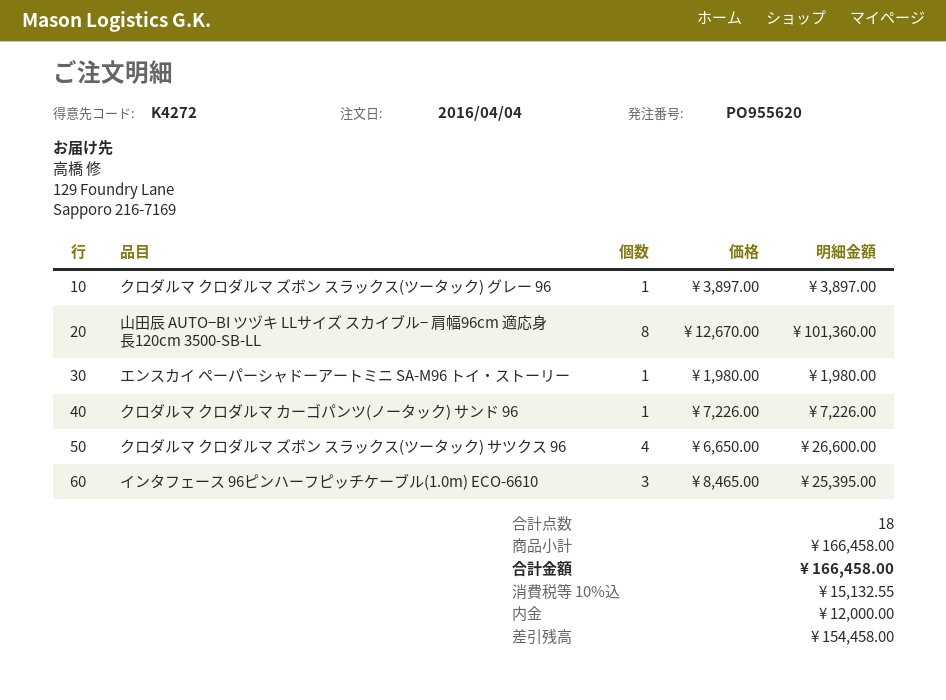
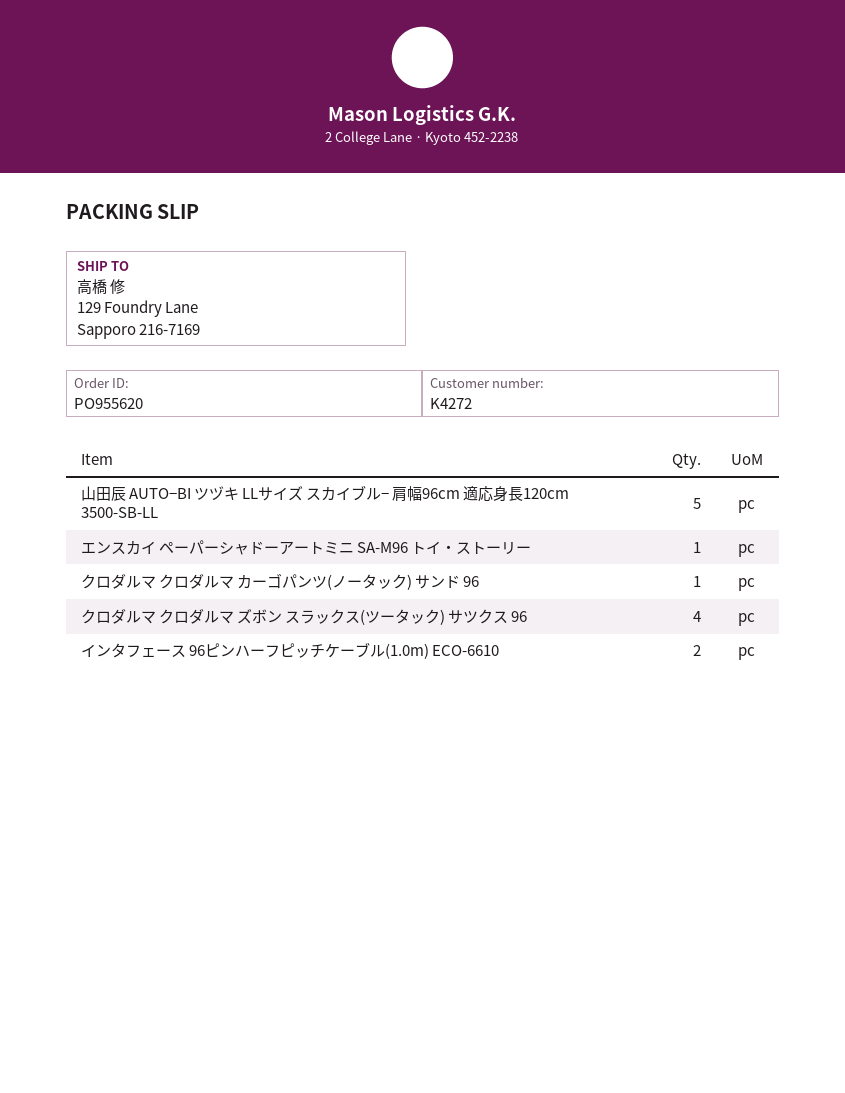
クロダルマ クロダルマ ズボン スラックス(ツータック) グレー 96: 1 -> none
山田辰 AUTO−BI ツヅキ LLサイズ スカイブル− 肩幅96cm 適応身長120cm 3500-SB-LL: 8 -> 5
インタフェース 96ピンハーフピッチケーブル(1.0m) ECO-6610: 3 -> 2

